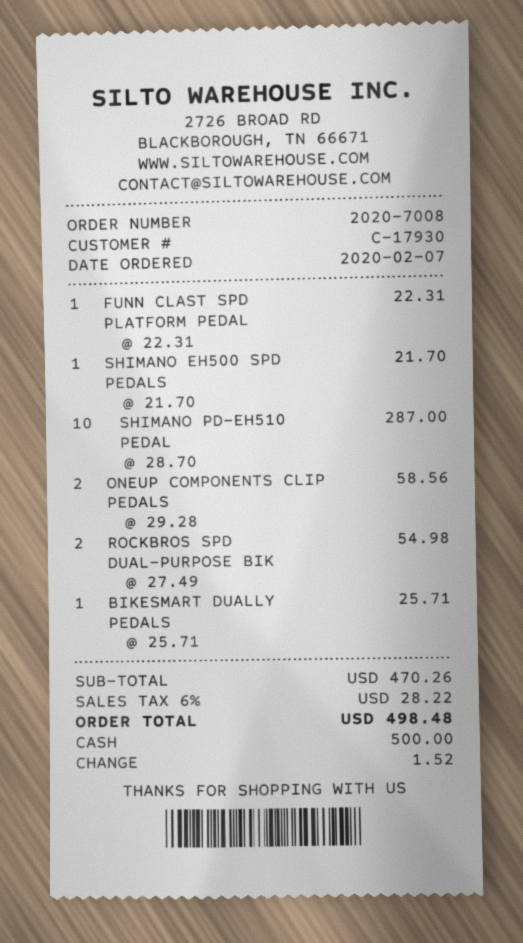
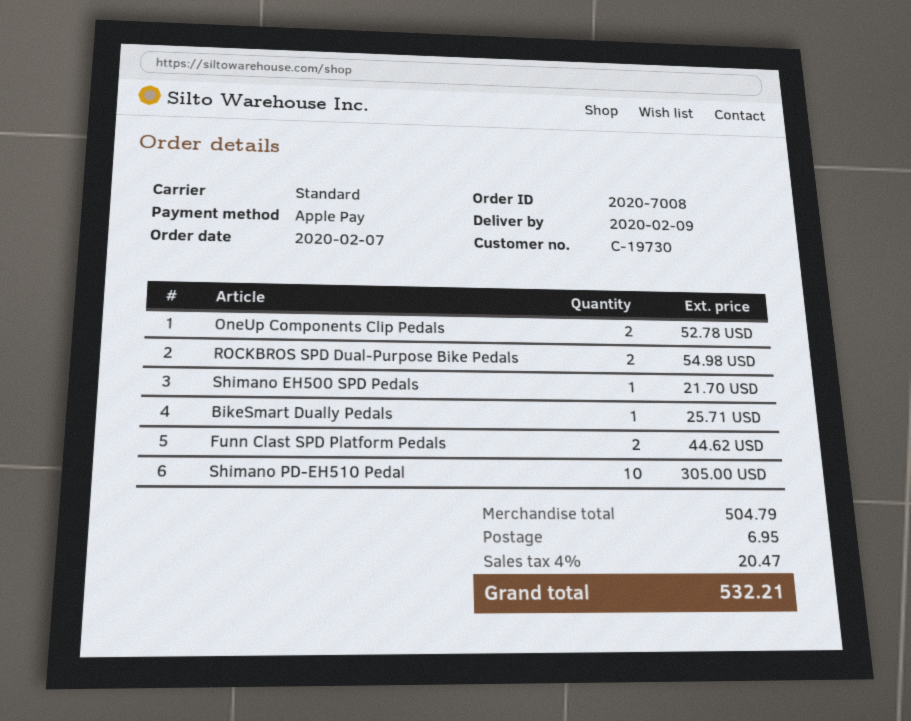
customer number: C-17930 -> C-19730
payment method: cash -> Apple Pay
FUNN CLAST SPD PLATFORM PEDAL: 1 for 22.31 -> 2 for 44.62
SHIMANO PD-EH510 PEDAL: 10 for 287.00 -> 10 for 305.00
ONEUP COMPONENTS CLIP PEDALS: 2 for 58.56 -> 2 for 52.78
subtotal: 470.26 -> 504.79
shipping: none -> 6.95
tax: 6% = 28.22 -> 4% = 20.47
total: 498.48 -> 532.21

